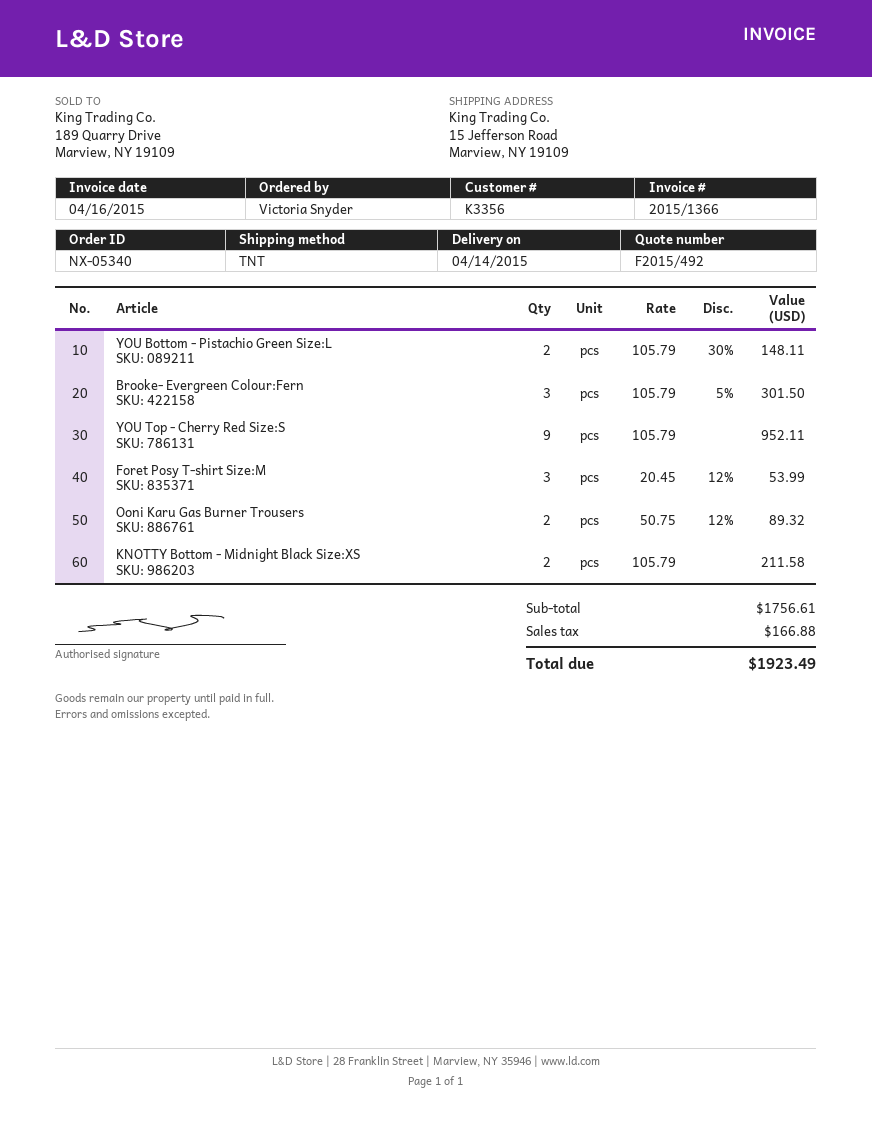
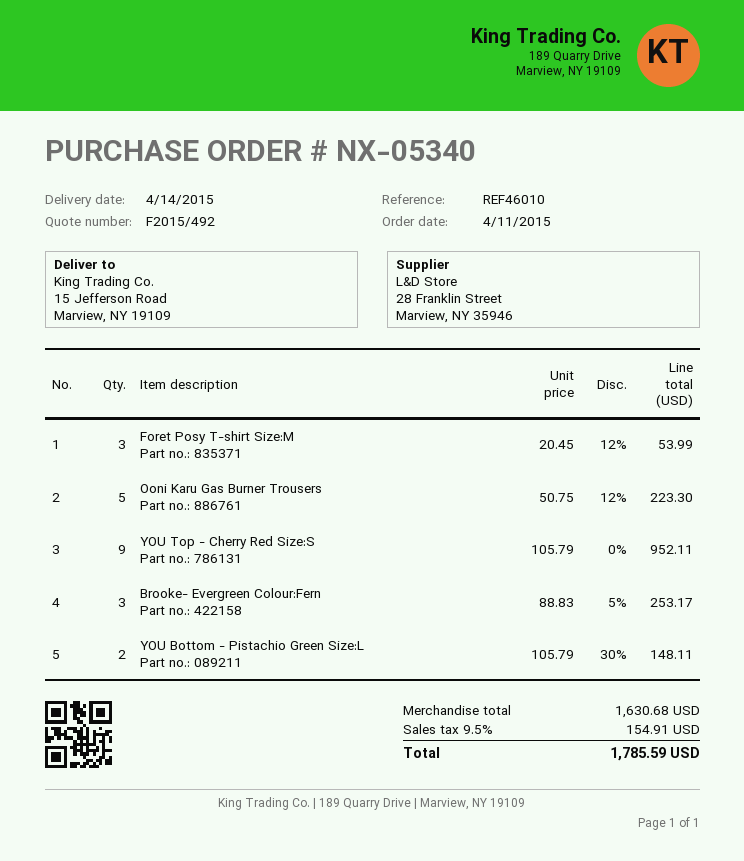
Brooke- Evergreen Colour:Fern: 3 x 105.79 - 5% = 301.50 -> 3 x 88.83 - 5% = 253.17
Ooni Karu Gas Burner Trousers: 2 x 50.75 - 12% = 89.32 -> 5 x 50.75 - 12% = 223.30
KNOTTY Bottom - Midnight Black Size:XS: 2 x 105.79 = 211.58 -> none
subtotal: 1756.61 -> 1630.68
tax: 166.88 -> 154.91
total: 1923.49 -> 1785.59

